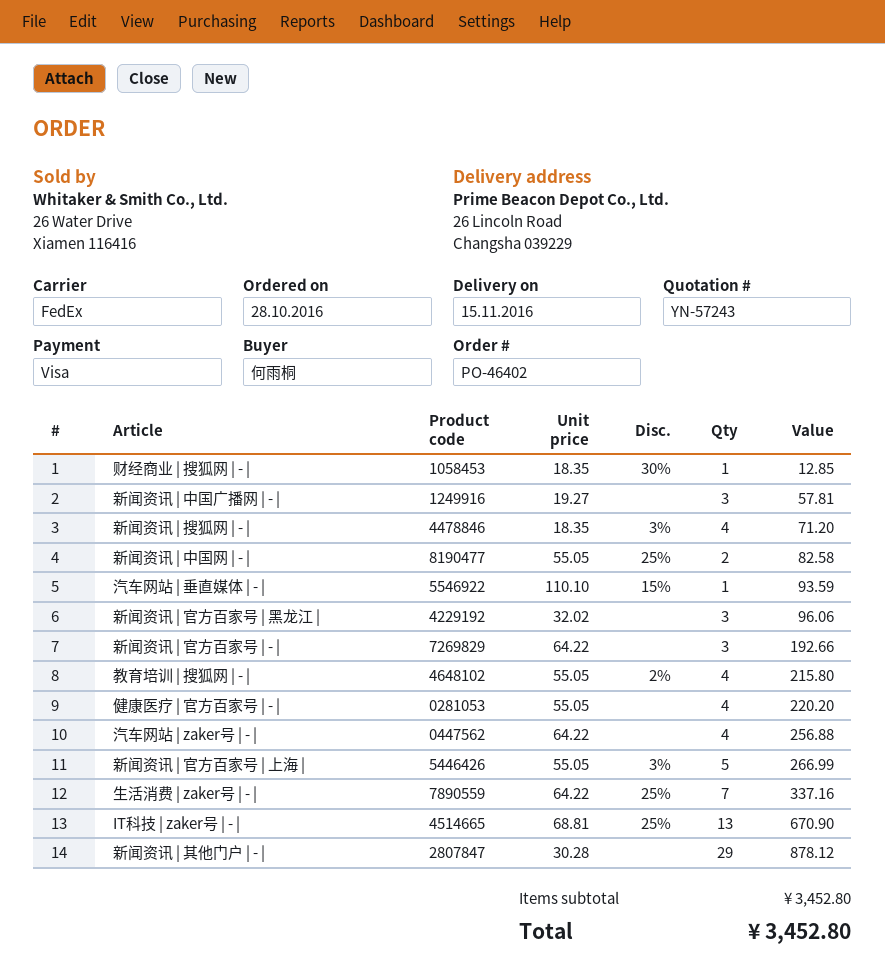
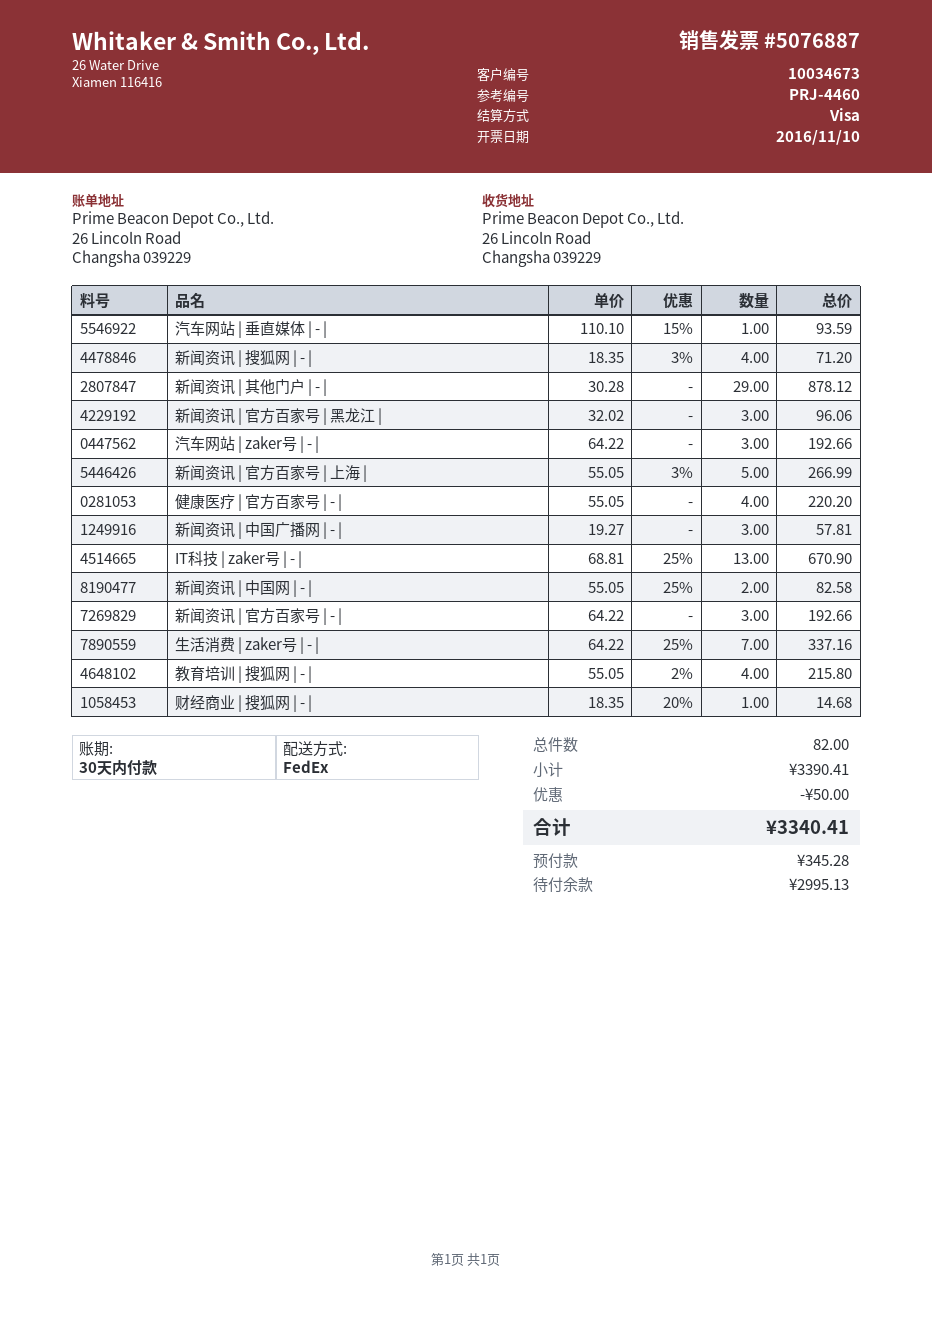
财经商业 | 搜狐网 | - |: 1 x 18.35 - 30% = 12.85 -> 1 x 18.35 - 20% = 14.68
汽车网站 | zaker号 | - |: 4 x 64.22 = 256.88 -> 3 x 64.22 = 192.66
subtotal: 3452.80 -> 3390.41
discount: none -> 50.00
total: 3452.80 -> 3340.41

